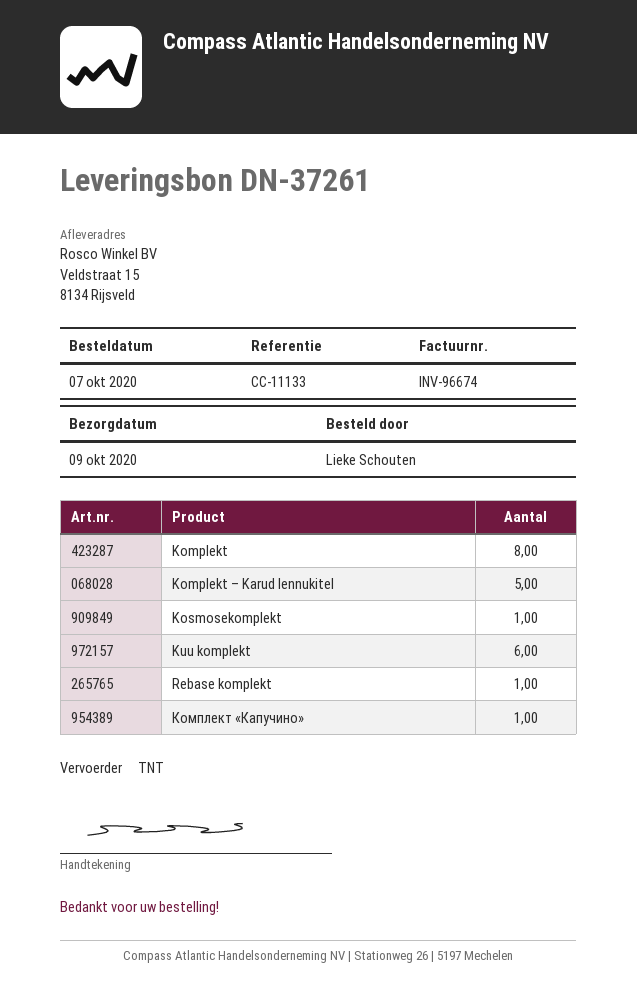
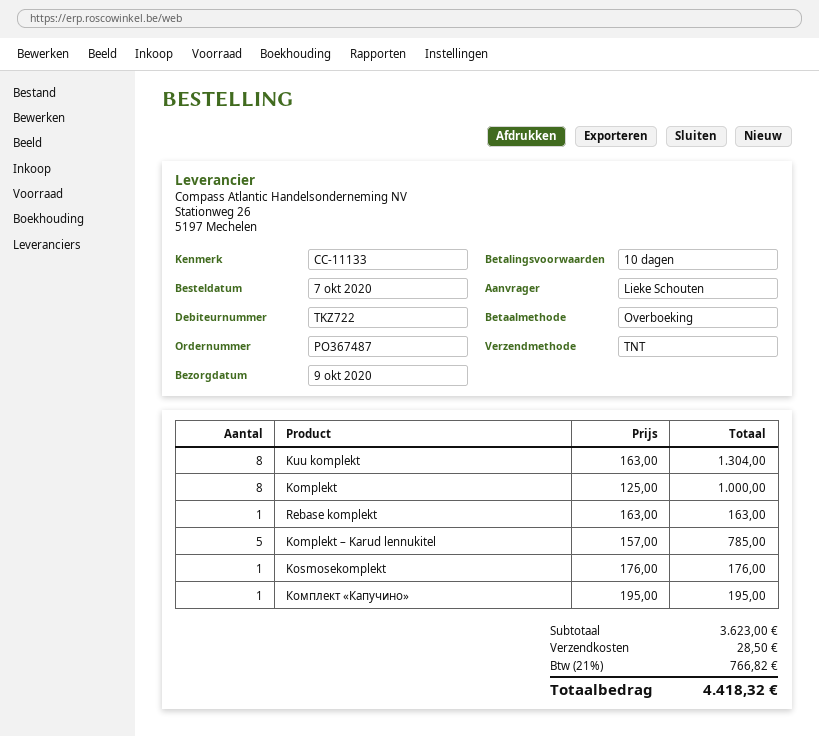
Kuu komplekt: 6 -> 8

